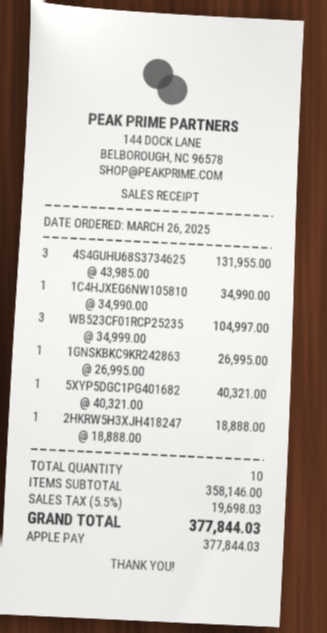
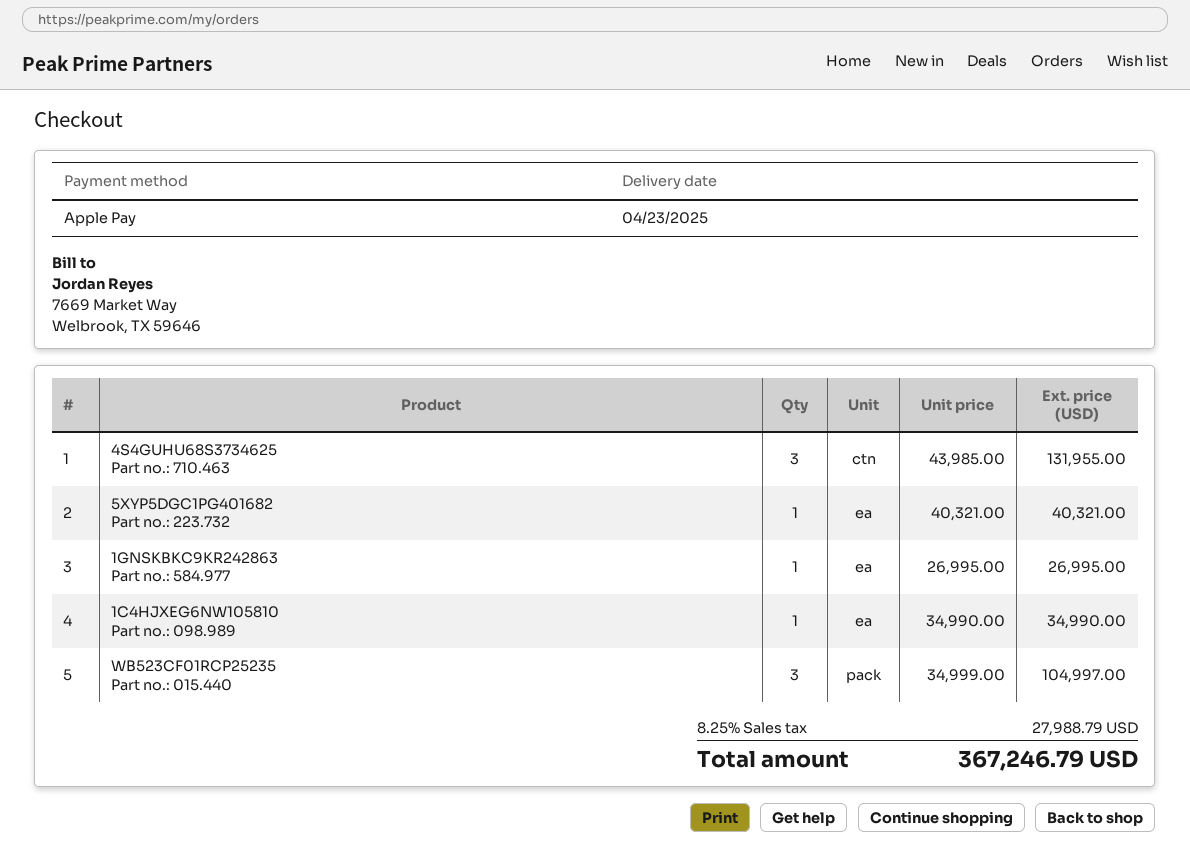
2HKRW5H3XJH418247: 1 x 18888.00 = 18888.00 -> none
tax: 5.5% = 19698.03 -> 8.25% = 27988.79
total: 377844.03 -> 367246.79

